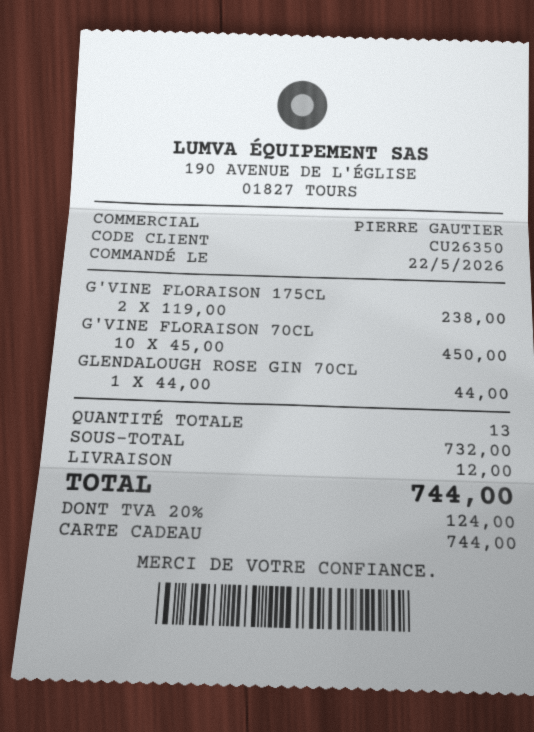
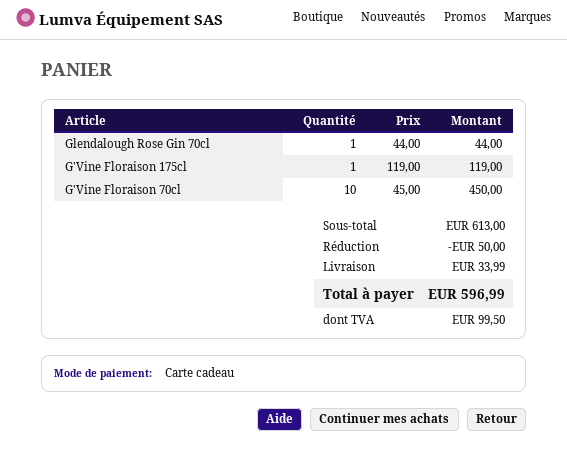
G'VINE FLORAISON 175CL: 2 x 119.00 = 238.00 -> 1 x 119.00 = 119.00
subtotal: 732.00 -> 613.00
discount: none -> 50.00
shipping: 12.00 -> 33.99
tax: 124.00 -> 99.50
total: 744.00 -> 596.99

